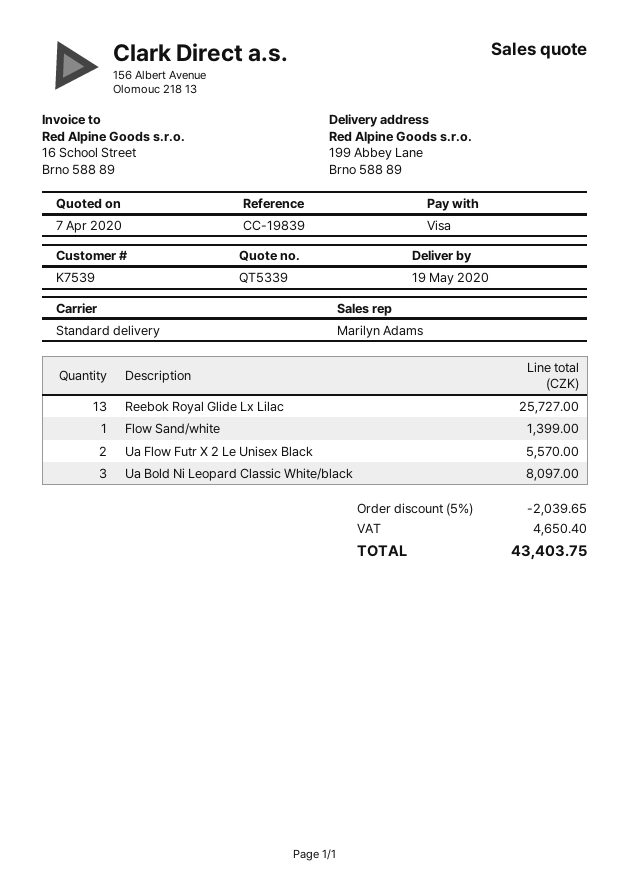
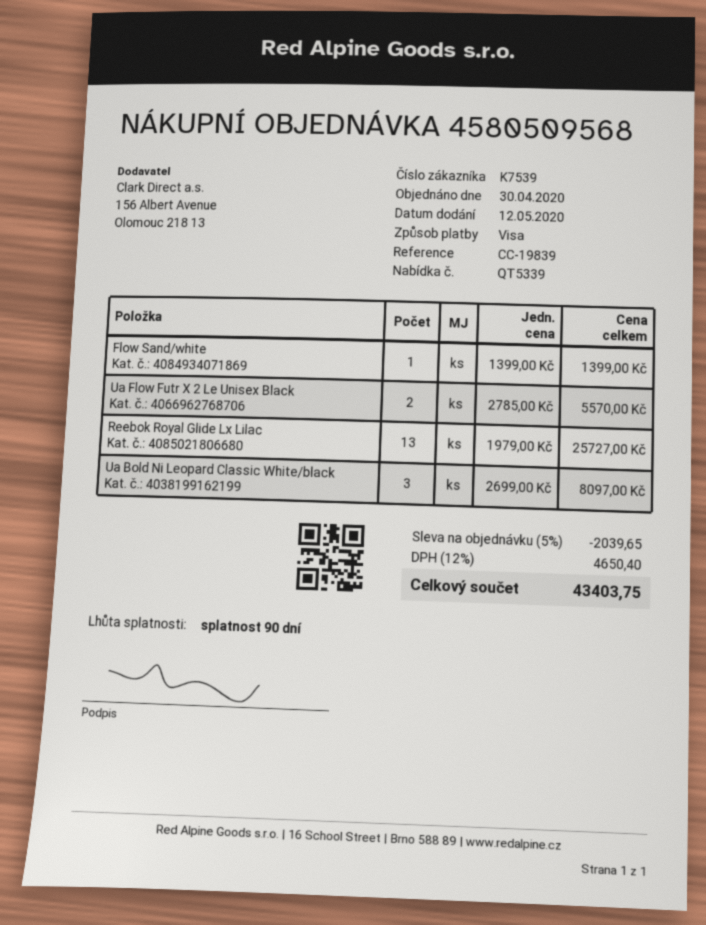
delivery date: 2020-05-19 -> 2020-05-12

